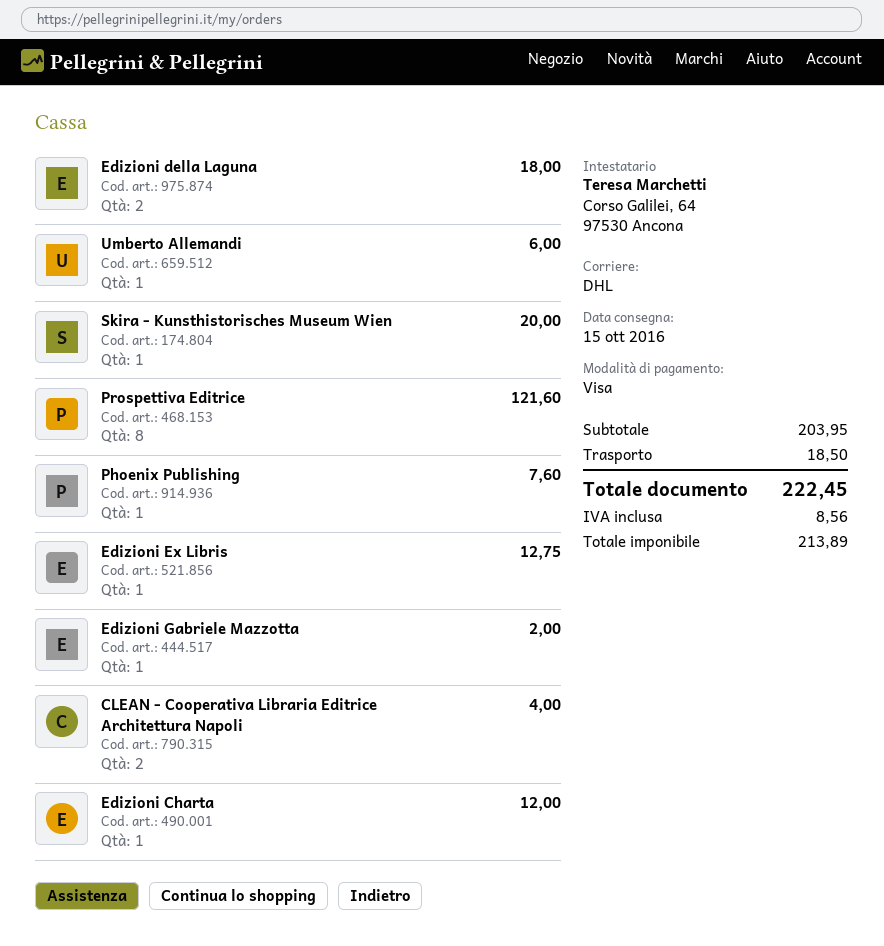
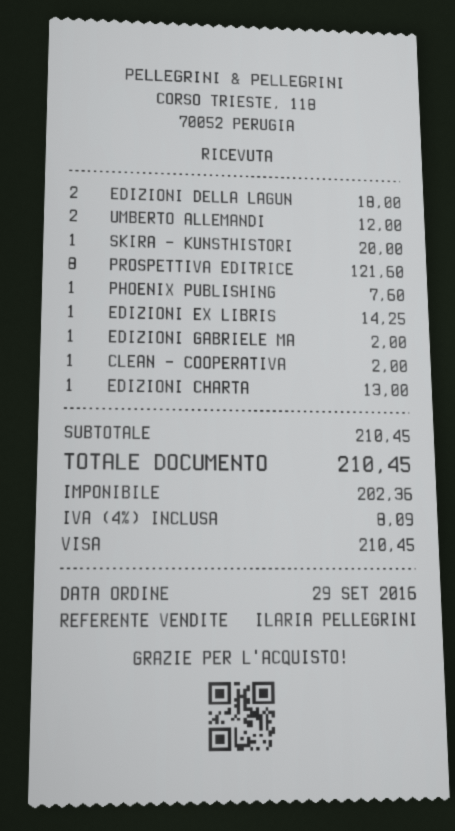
Umberto Allemandi: 1 for 6.00 -> 2 for 12.00
Edizioni Ex Libris: 1 for 12.75 -> 1 for 14.25
CLEAN - Cooperativa Libraria Editrice Architettura Napoli: 2 for 4.00 -> 1 for 2.00
Edizioni Charta: 1 for 12.00 -> 1 for 13.00
subtotal: 203.95 -> 210.45
shipping: 18.50 -> none
net: 213.89 -> 202.36
tax: 8.56 -> 8.09
total: 222.45 -> 210.45

